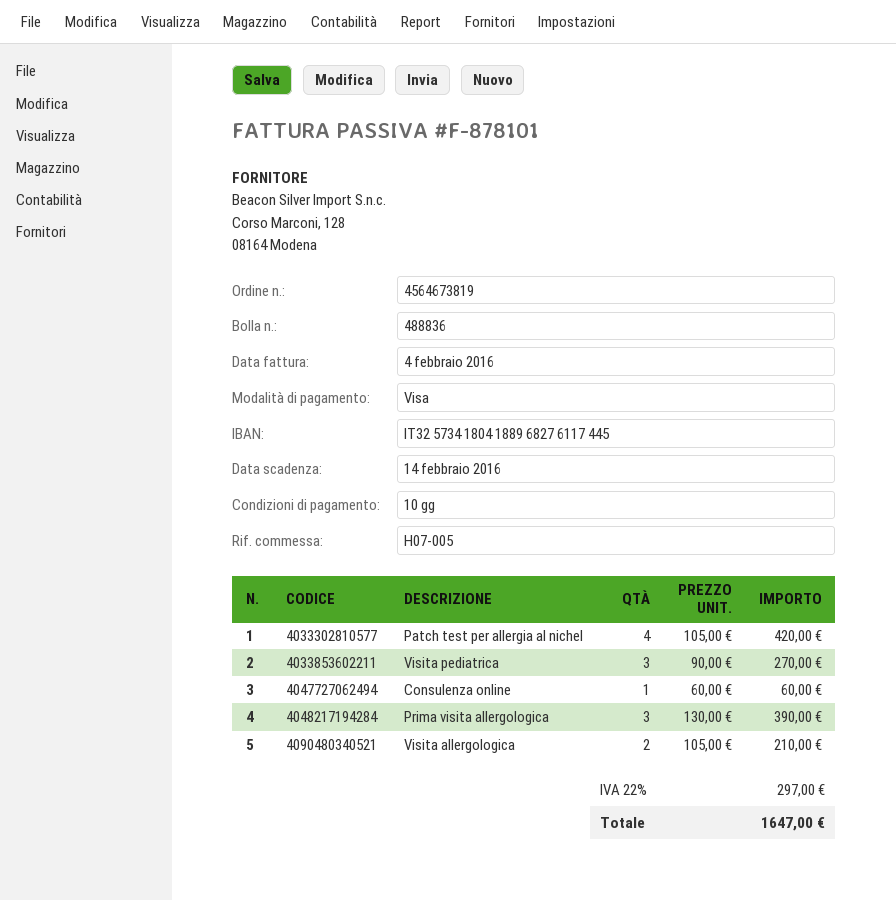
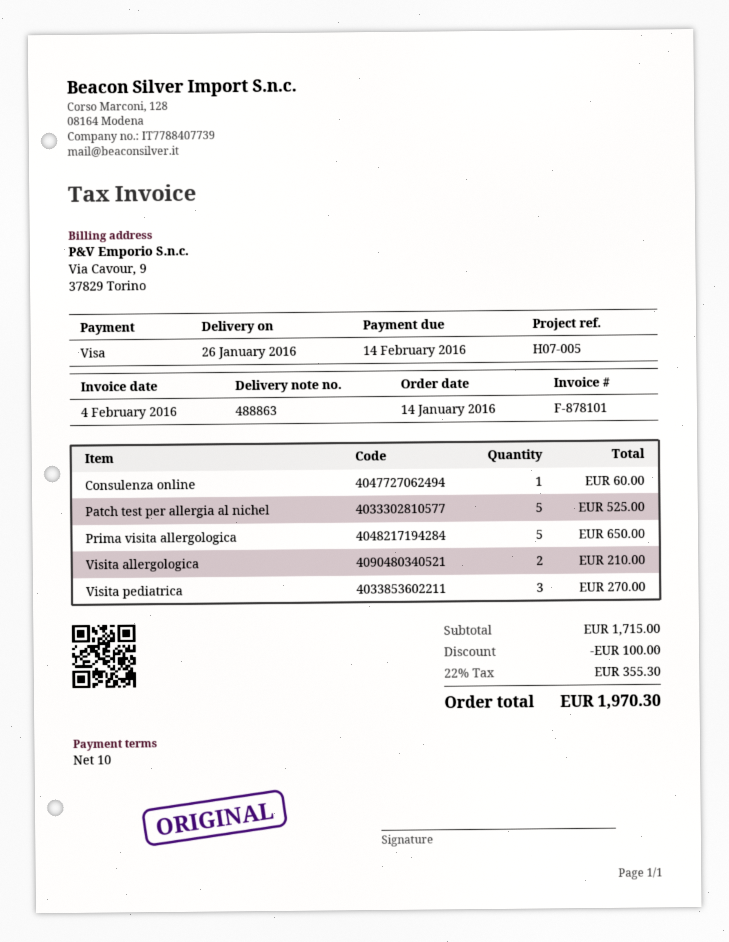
delivery note number: 488836 -> 488863
Patch test per allergia al nichel: 4 for 420.00 -> 5 for 525.00
Prima visita allergologica: 3 for 390.00 -> 5 for 650.00
discount: none -> 100.00
tax: 22% = 297.00 -> 22% = 355.30
total: 1647.00 -> 1970.30

